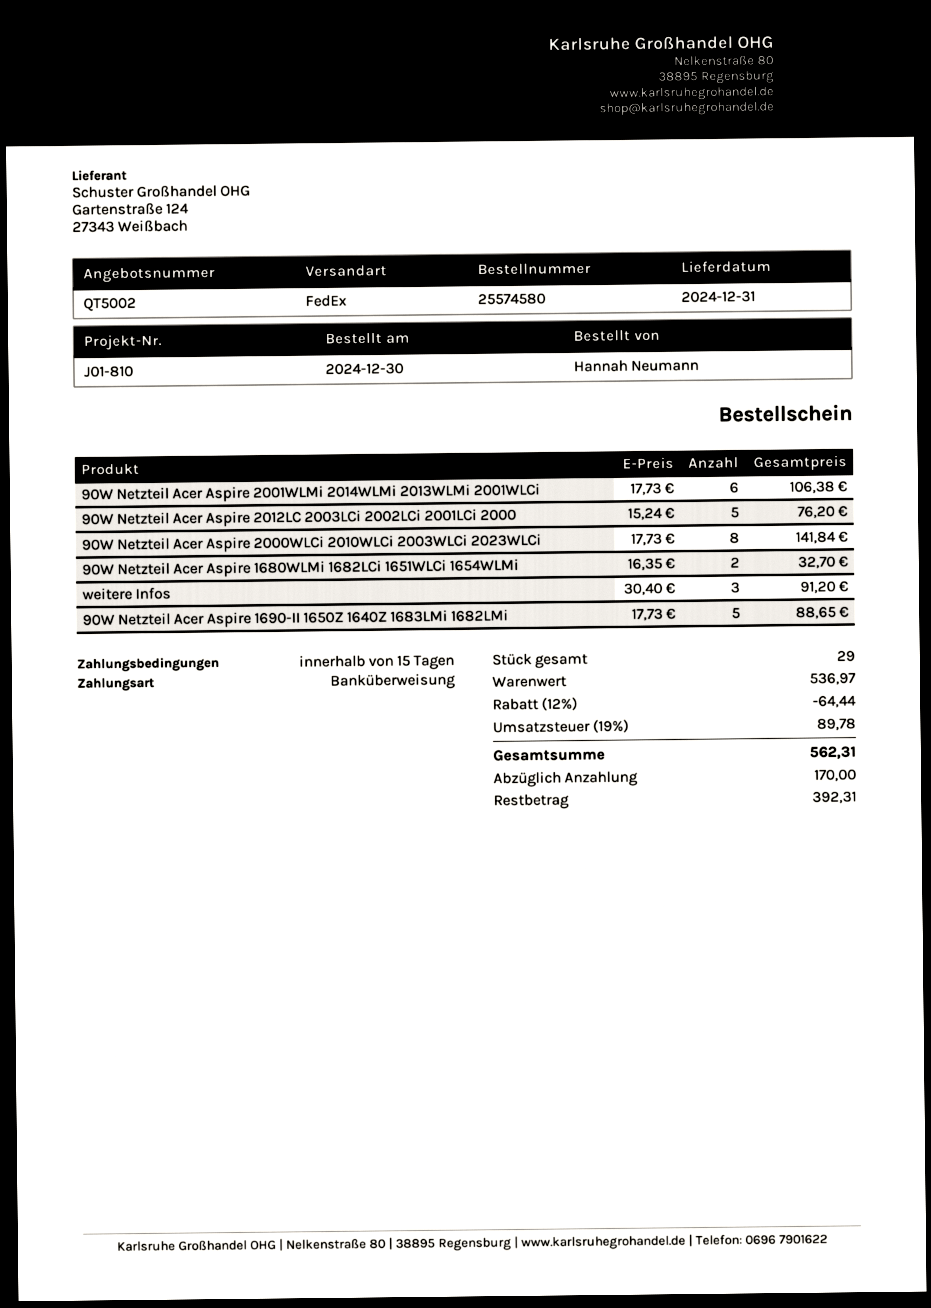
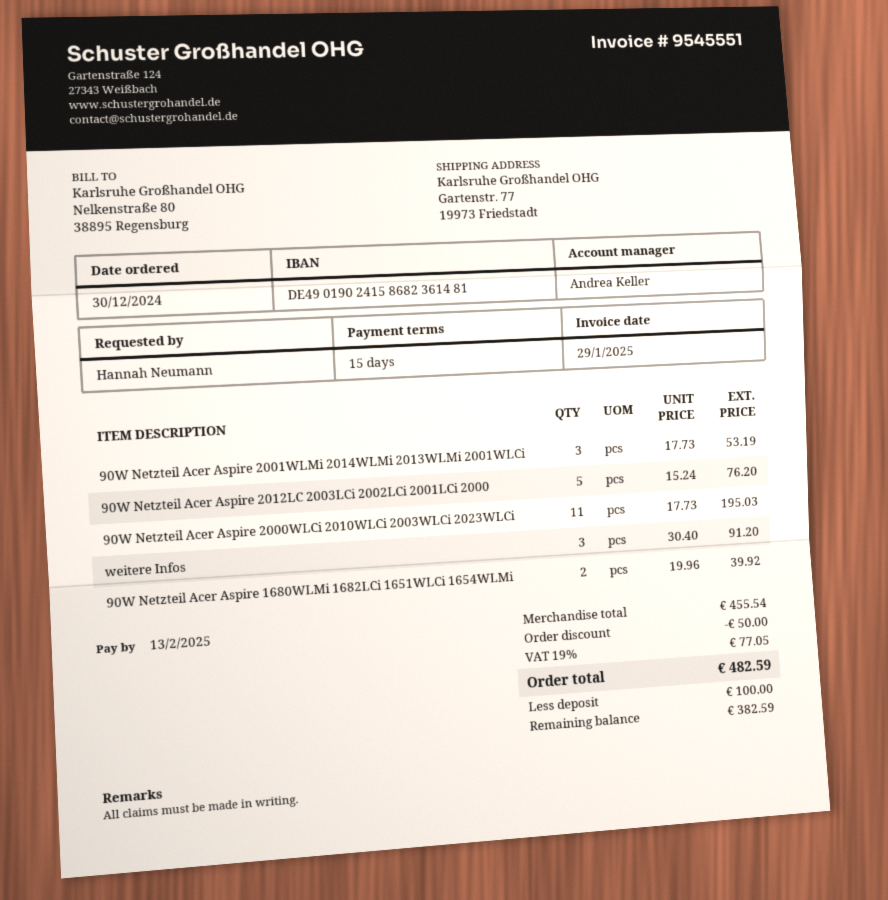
90W Netzteil Acer Aspire 2001WLMi 2014WLMi 2013WLMi 2001WLCi: 6 x 17.73 = 106.38 -> 3 x 17.73 = 53.19
90W Netzteil Acer Aspire 2000WLCi 2010WLCi 2003WLCi 2023WLCi: 8 x 17.73 = 141.84 -> 11 x 17.73 = 195.03
90W Netzteil Acer Aspire 1680WLMi 1682LCi 1651WLCi 1654WLMi: 2 x 16.35 = 32.70 -> 2 x 19.96 = 39.92
90W Netzteil Acer Aspire 1690-II 1650Z 1640Z 1683LMi 1682LMi: 5 x 17.73 = 88.65 -> none
subtotal: 536.97 -> 455.54
discount: 64.44 -> 50.00
tax: 19% = 89.78 -> 19% = 77.05
total: 562.31 -> 482.59
deposit: 170.00 -> 100.00
balance: 392.31 -> 382.59

